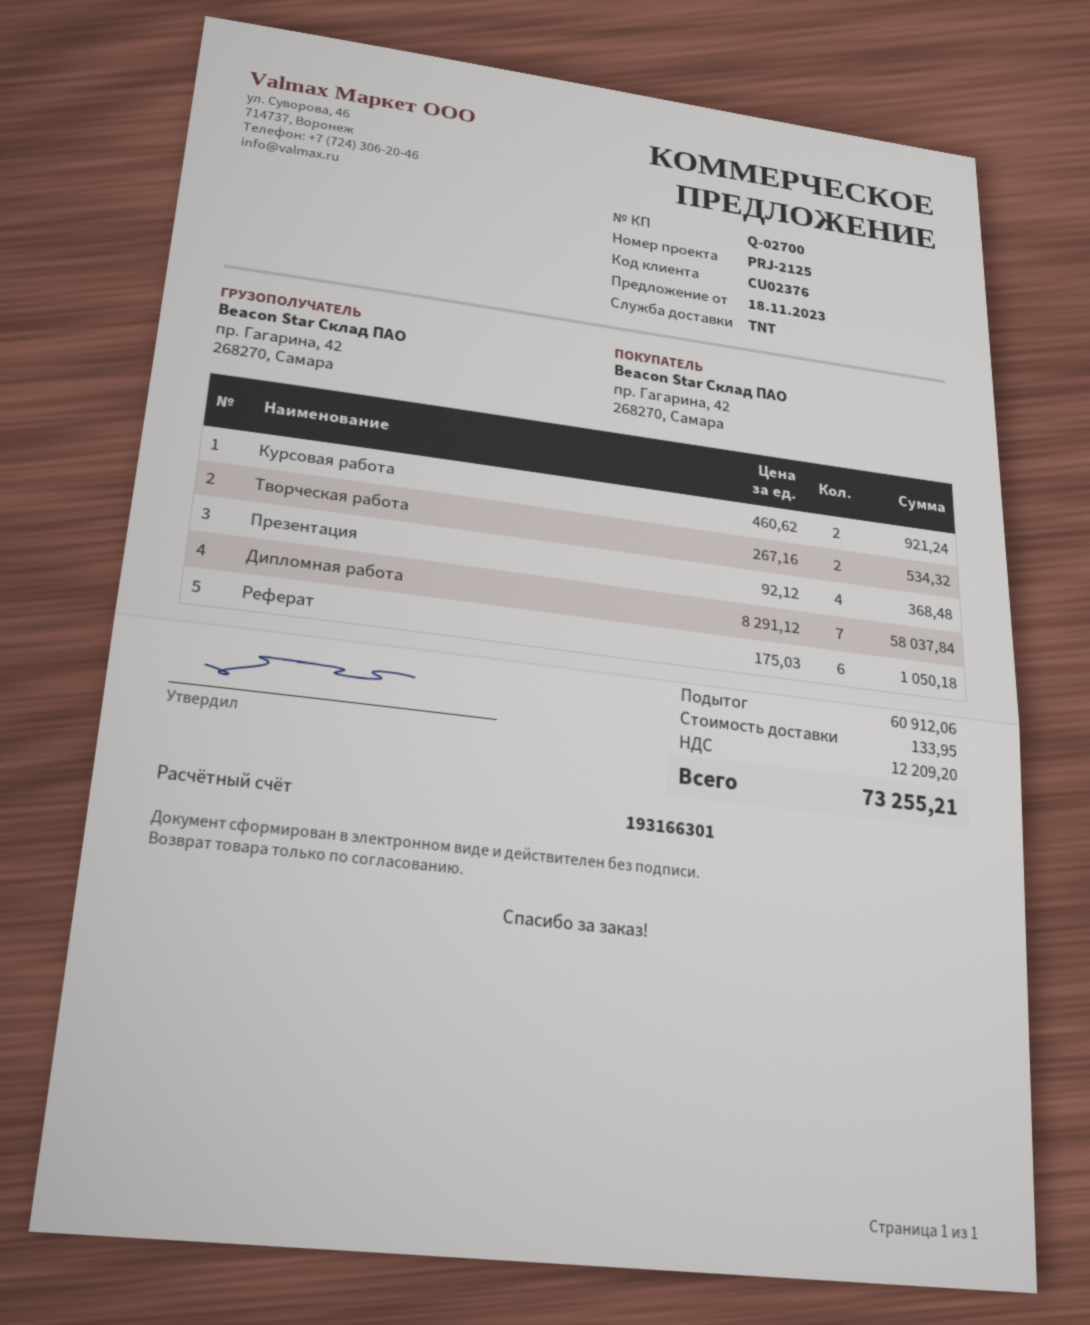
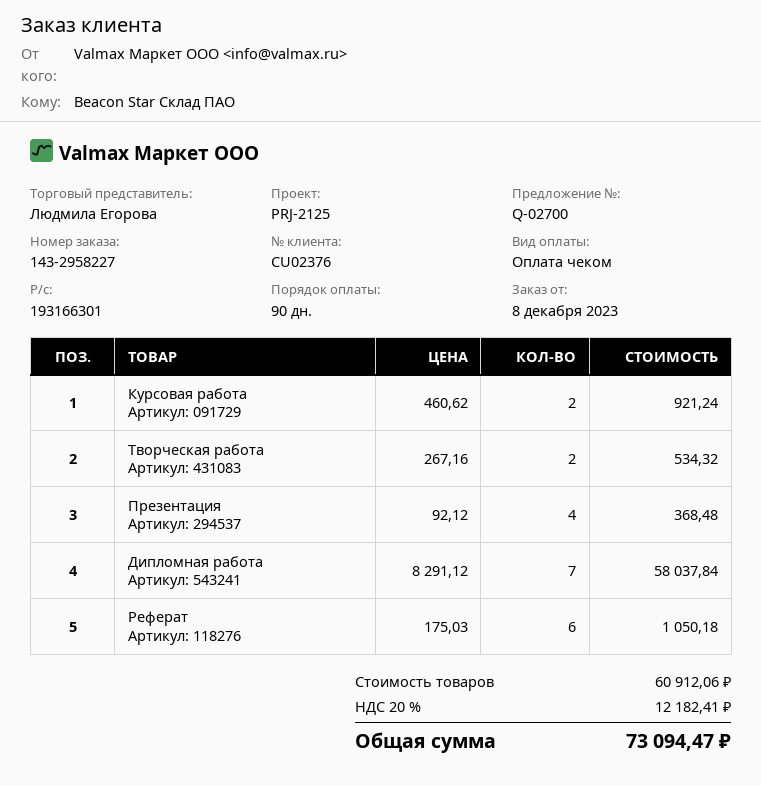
shipping: 133.95 -> none
tax: 12209.20 -> 12182.41
total: 73255.21 -> 73094.47

